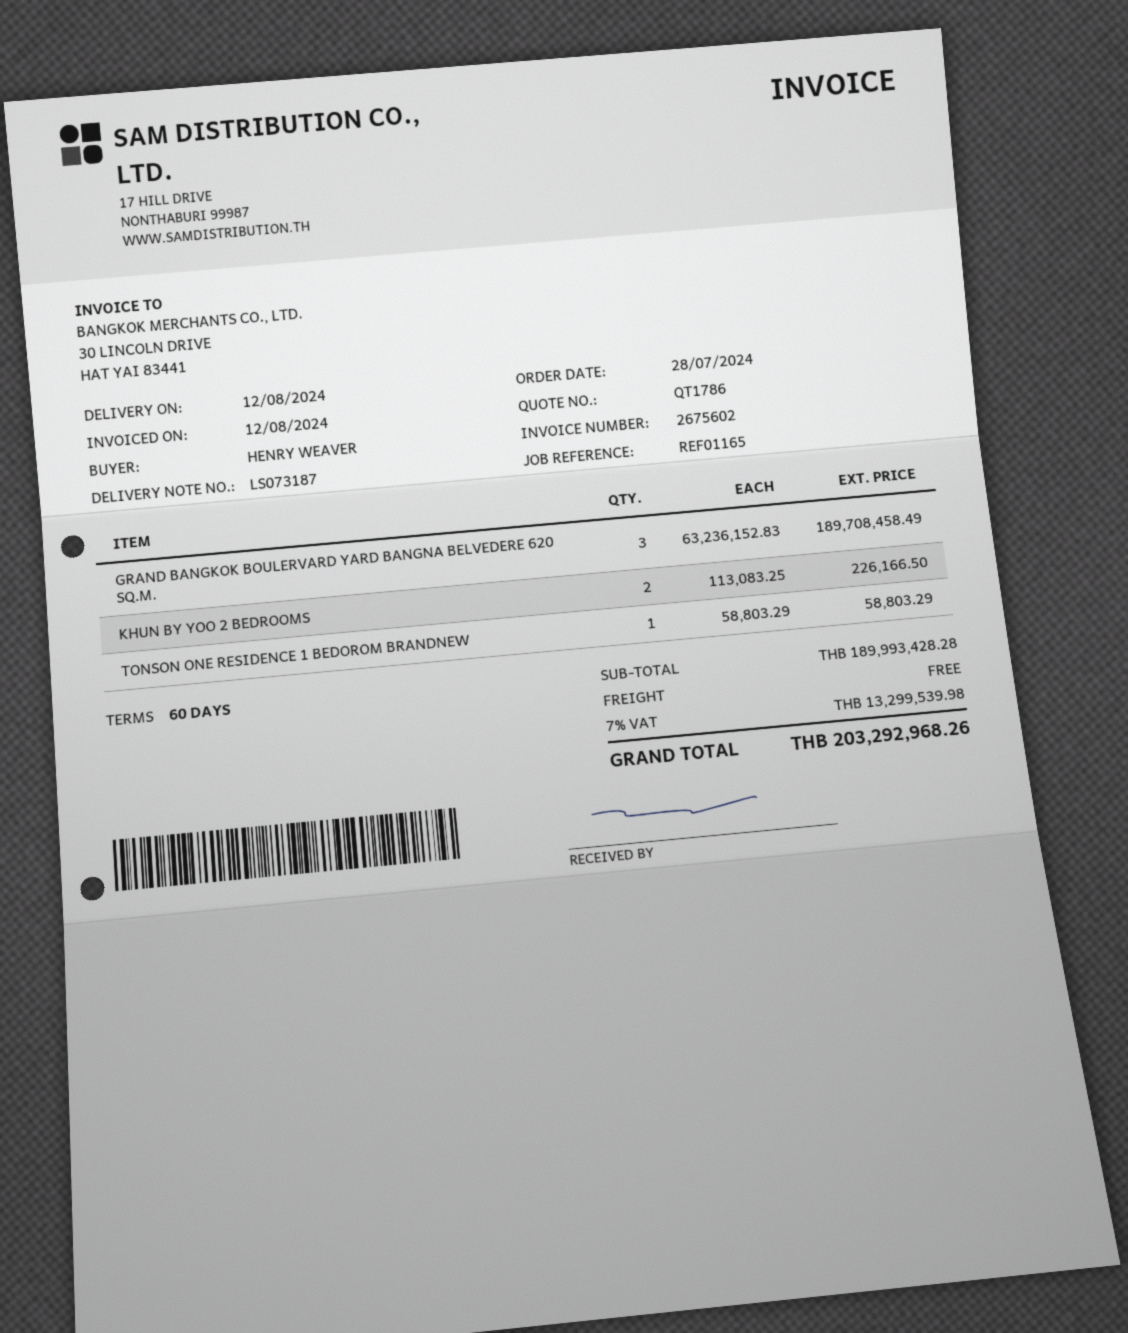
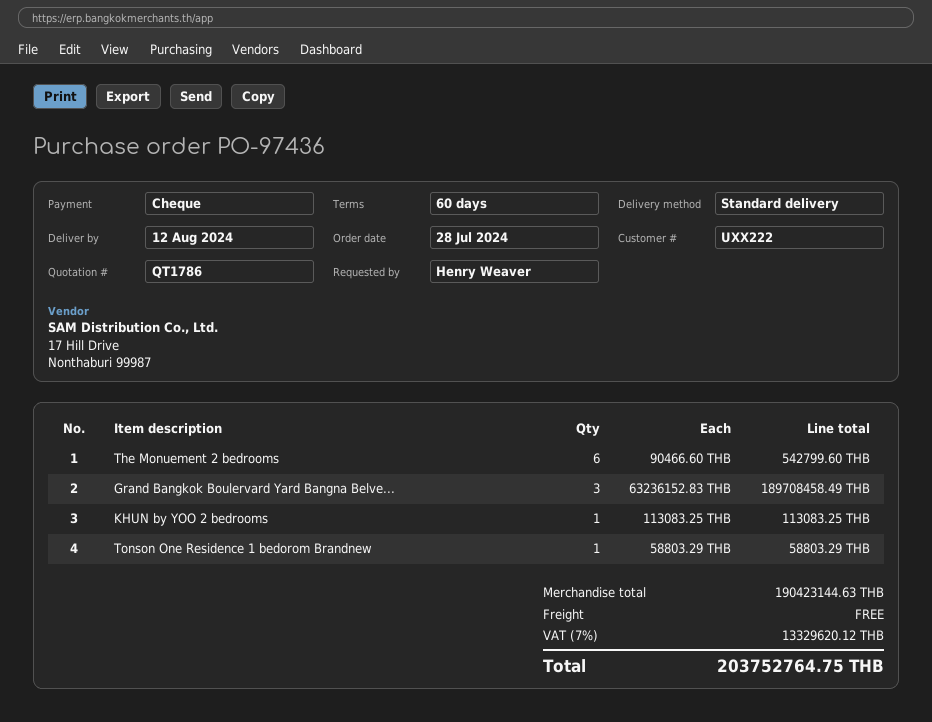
KHUN BY YOO 2 BEDROOMS: 2 x 113083.25 = 226166.50 -> 1 x 113083.25 = 113083.25
The Monuement 2 bedrooms: none -> 6 x 90466.60 = 542799.60
subtotal: 189993428.28 -> 190423144.63
tax: 7% = 13299539.98 -> 7% = 13329620.12
total: 203292968.26 -> 203752764.75

